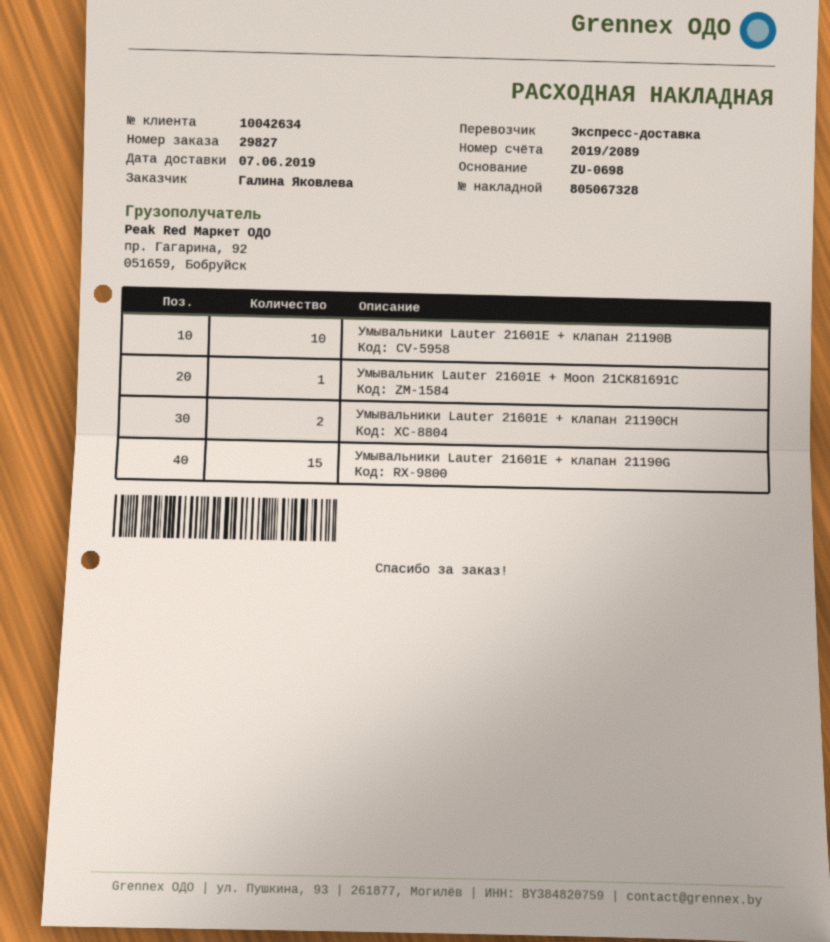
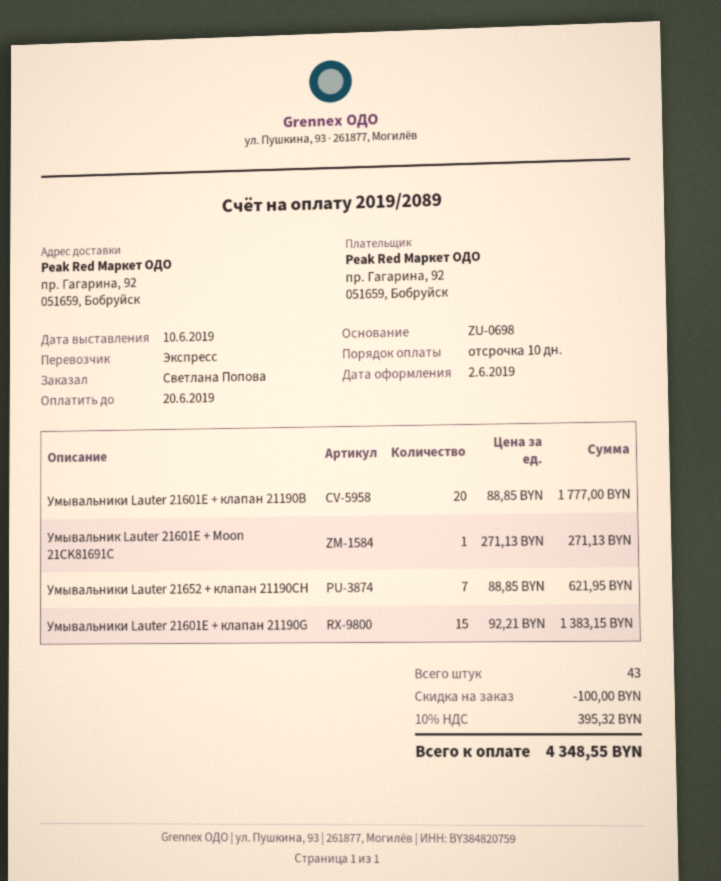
ordered by: Галина Яковлева -> Светлана Попова
Умывальники Lauter 21601E + клапан 21190B: 10 -> 20
Умывальники Lauter 21601E + клапан 21190CH: 2 -> none
Умывальники Lauter 21652 + клапан 21190CH: none -> 7

